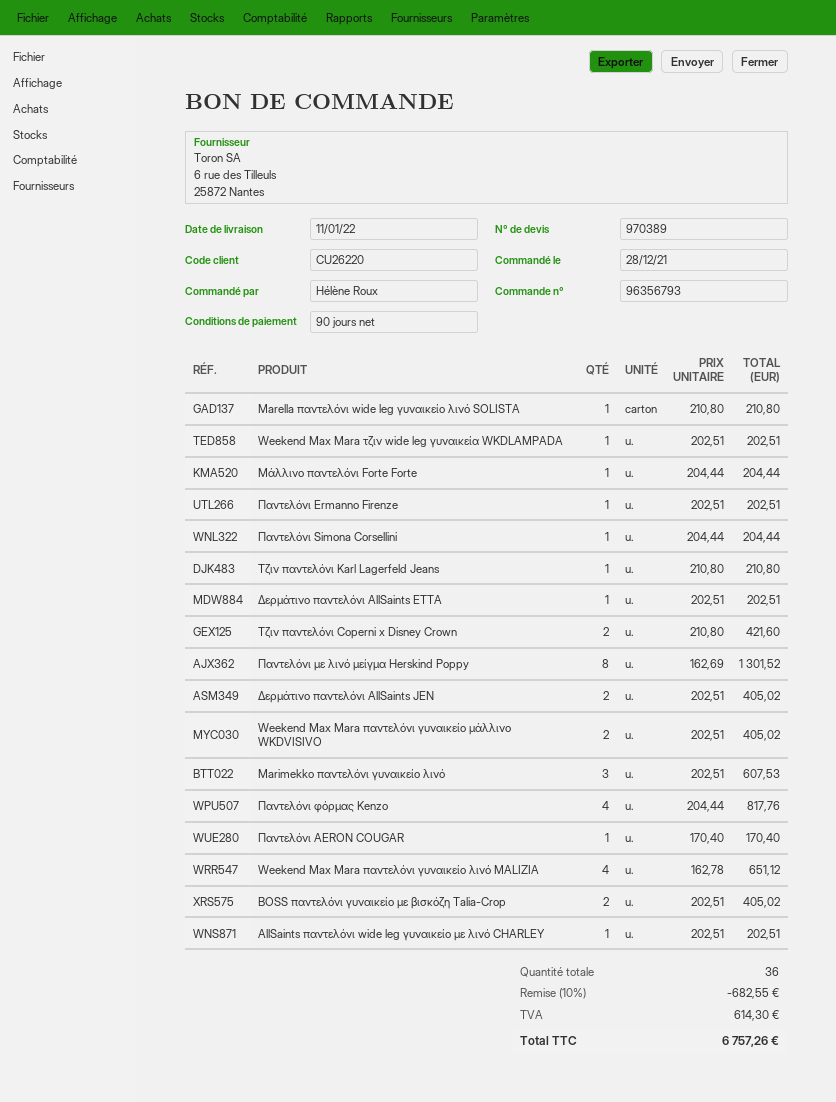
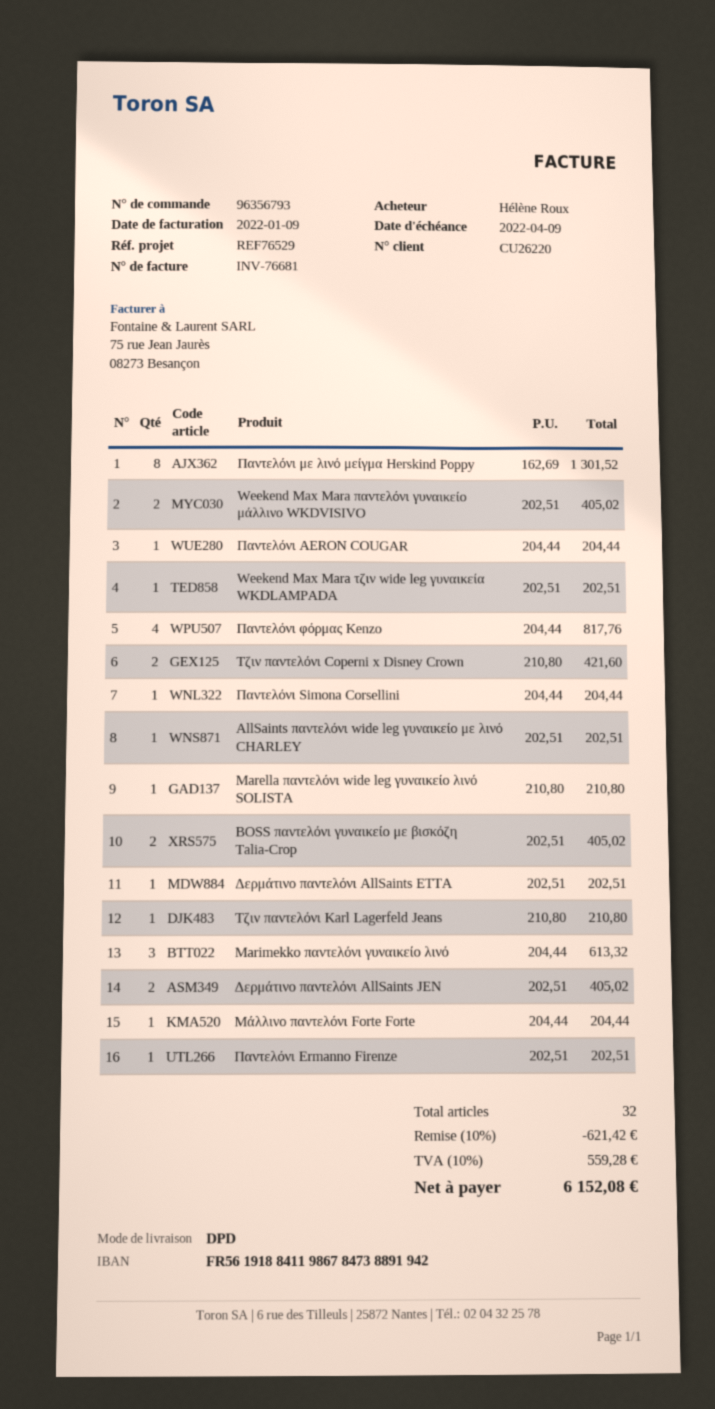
Marimekko παντελόνι γυναικείο λινό: 3 x 202.51 = 607.53 -> 3 x 204.44 = 613.32
Παντελόνι AERON COUGAR: 1 x 170.40 = 170.40 -> 1 x 204.44 = 204.44
Weekend Max Mara παντελόνι γυναικείο λινό MALIZIA: 4 x 162.78 = 651.12 -> none
total quantity: 36 -> 32
discount: 10% = 682.55 -> 10% = 621.42
tax: 614.30 -> 559.28
total: 6757.26 -> 6152.08

